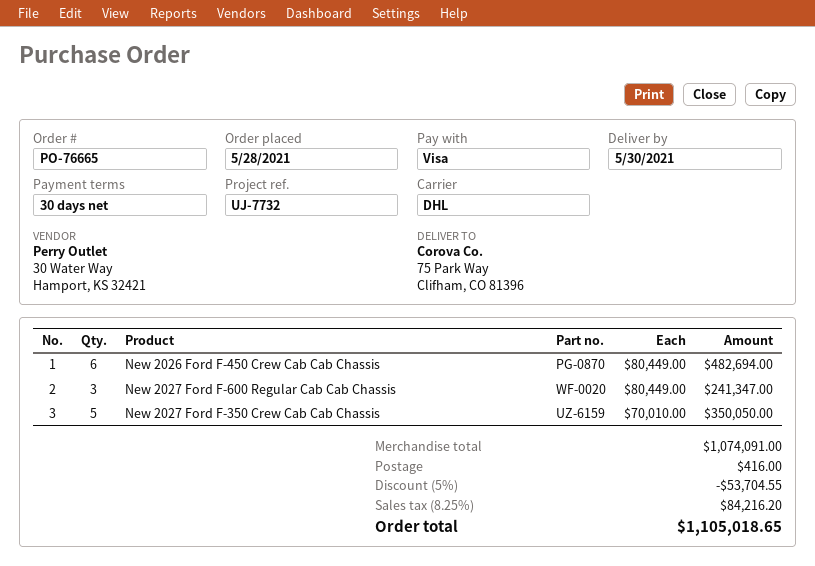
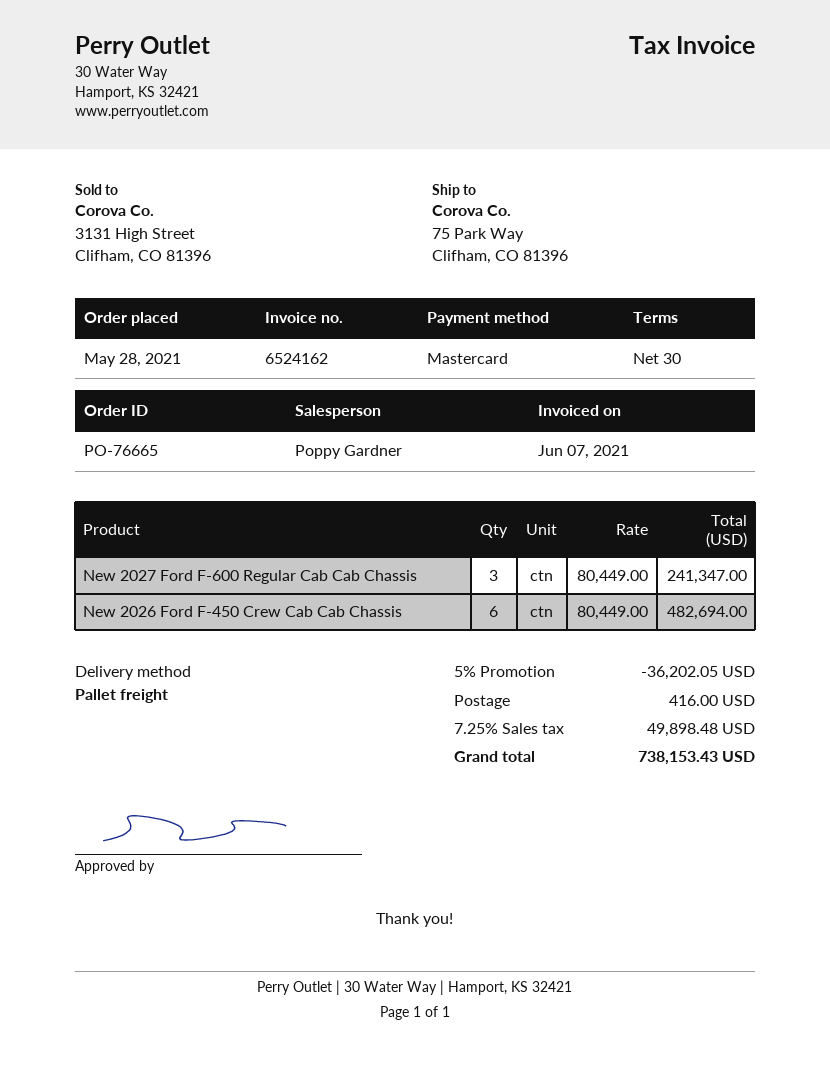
payment method: Visa -> Mastercard
shipping method: DHL -> pallet freight
New 2027 Ford F-350 Crew Cab Cab Chassis: 5 x 70010.00 = 350050.00 -> none
discount: 5% = 53704.55 -> 5% = 36202.05
tax: 8.25% = 84216.20 -> 7.25% = 49898.48
total: 1105018.65 -> 738153.43

